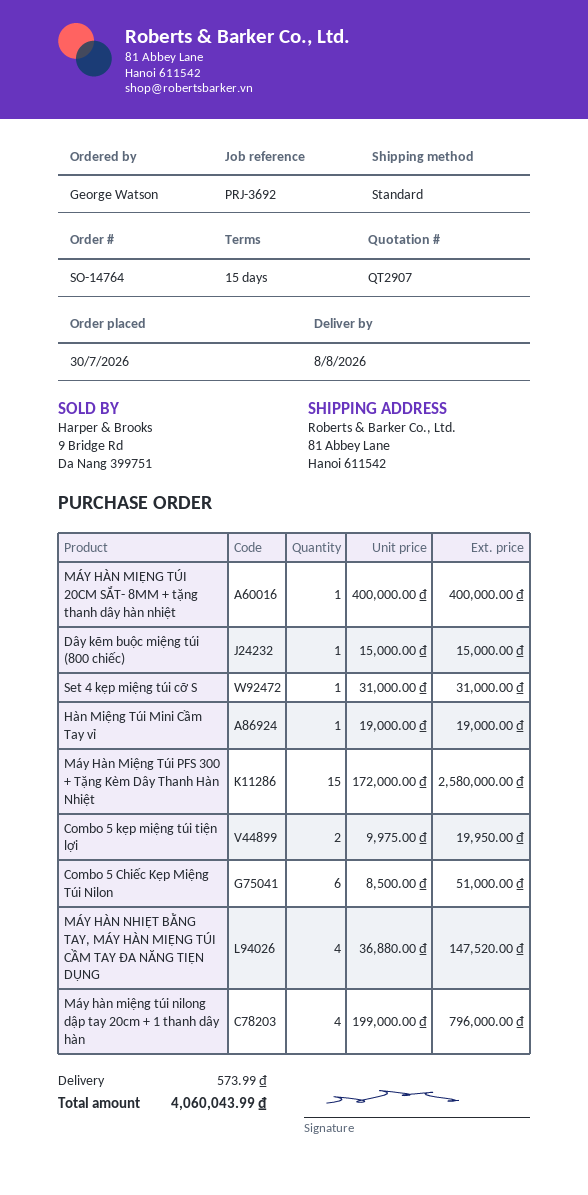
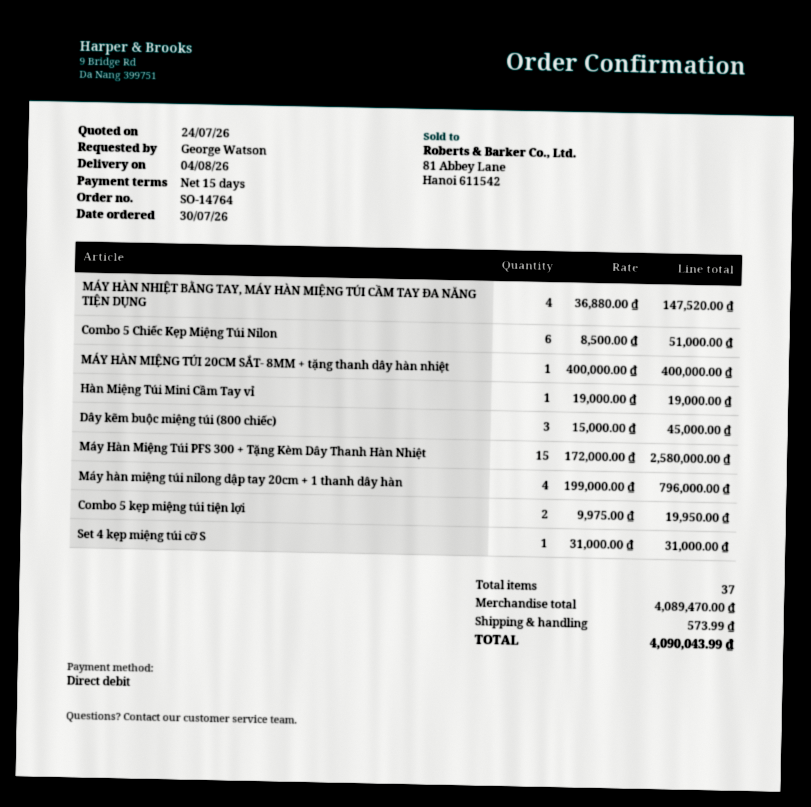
delivery date: 2026-08-08 -> 2026-08-04
Dây kẽm buộc miệng túi (800 chiếc): 1 x 15000.00 = 15000.00 -> 3 x 15000.00 = 45000.00
total: 4060043.99 -> 4090043.99

